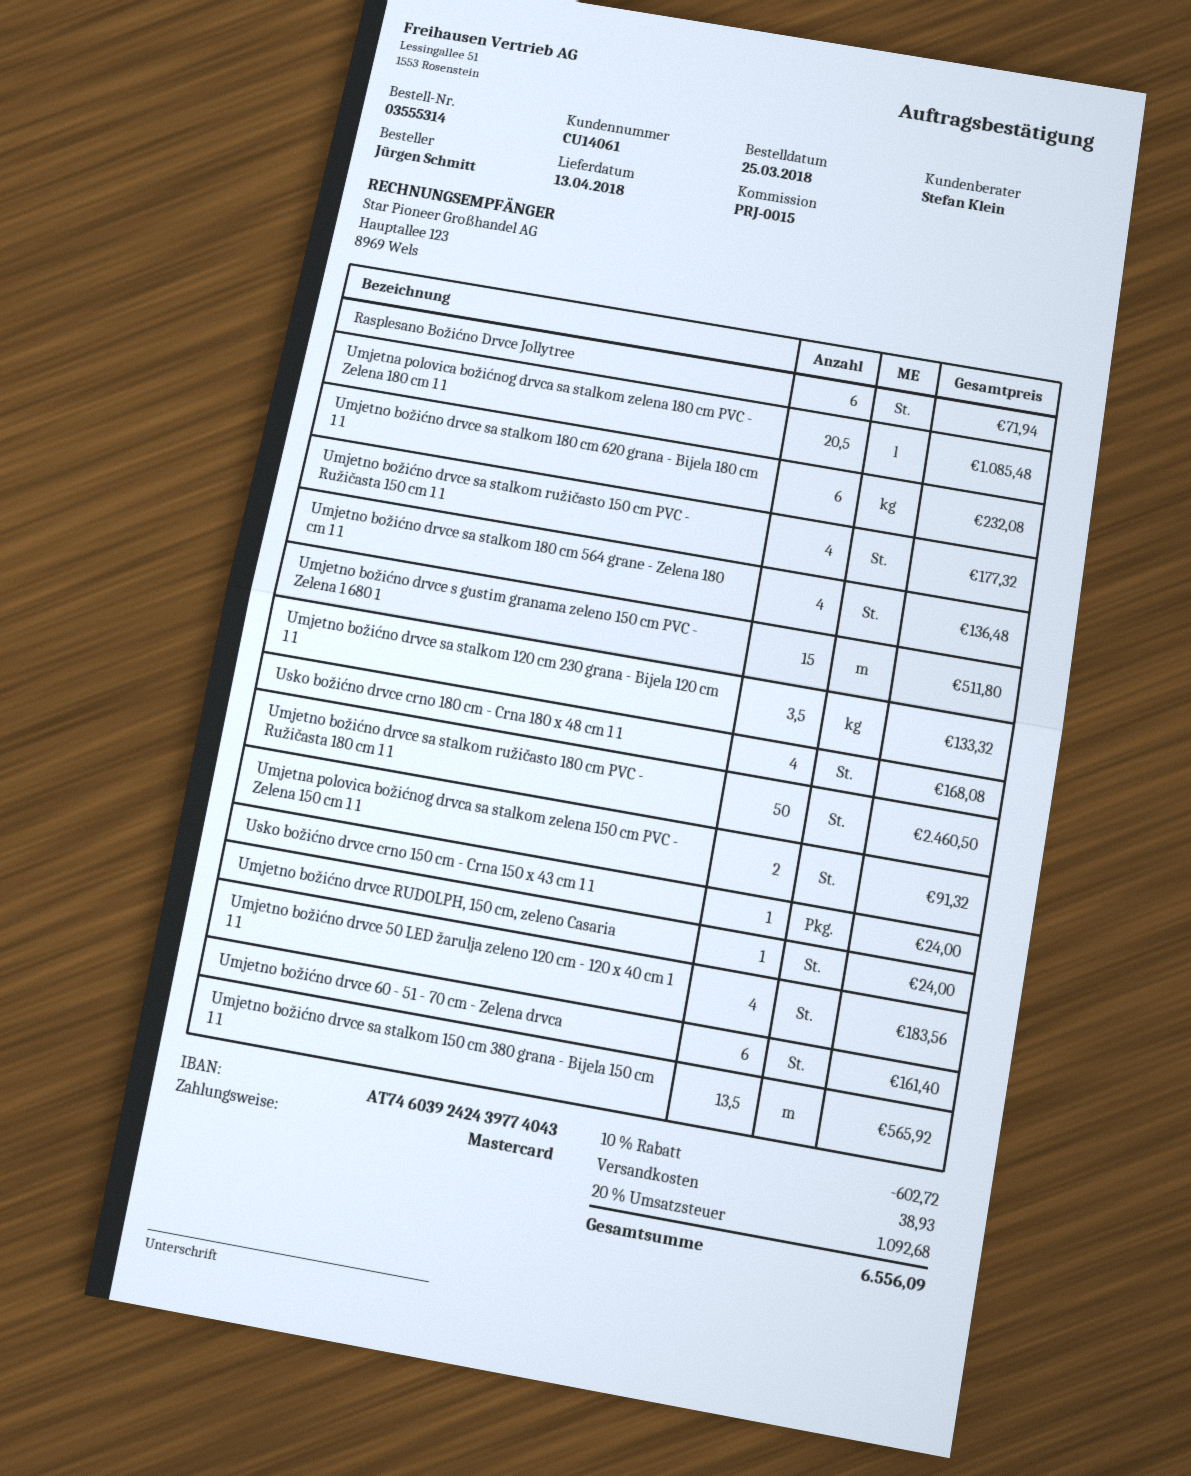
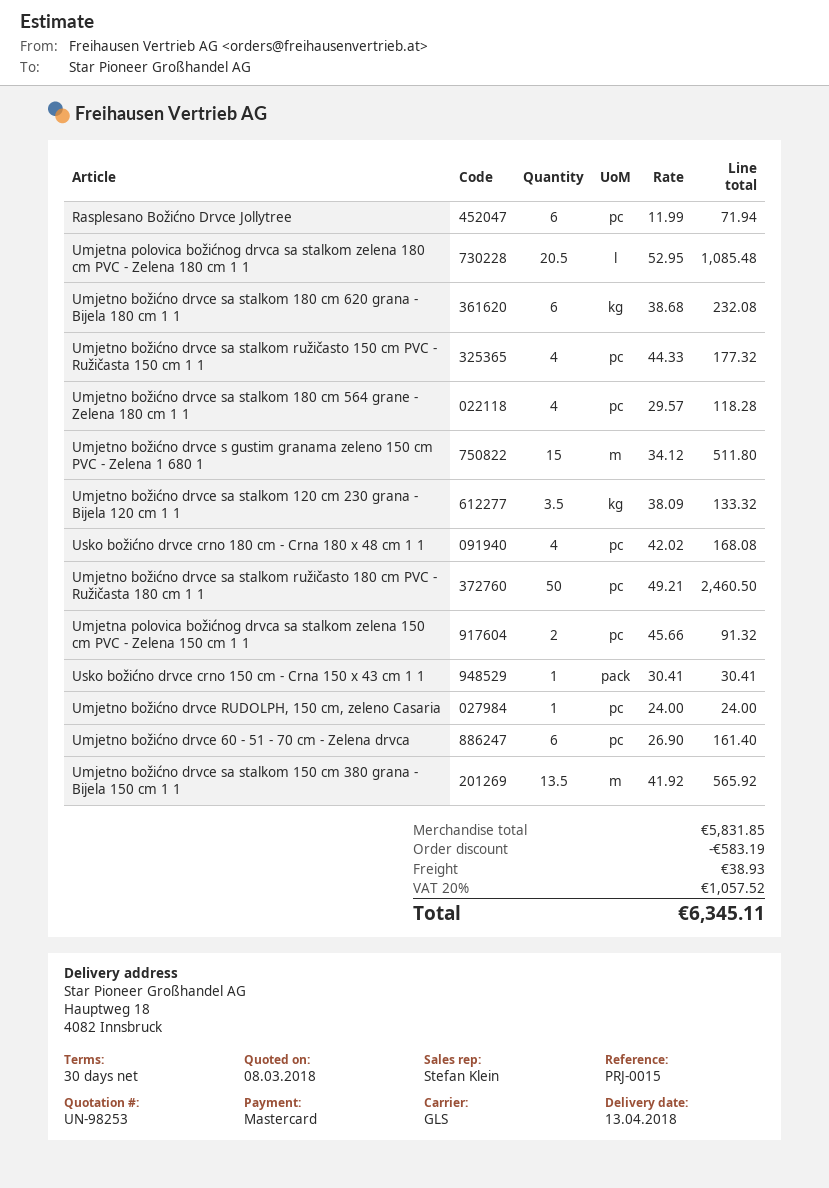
Umjetno božićno drvce sa stalkom 180 cm 564 grane - Zelena 180 cm 1 1: 4 for 136.48 -> 4 for 118.28
Usko božićno drvce crno 150 cm - Crna 150 x 43 cm 1 1: 1 for 24.00 -> 1 for 30.41
Umjetno božićno drvce 50 LED žarulja zeleno 120 cm - 120 x 40 cm 1 1 1: 4 for 183.56 -> none
discount: 602.72 -> 583.19
tax: 20% = 1092.68 -> 20% = 1057.52
total: 6556.09 -> 6345.11

